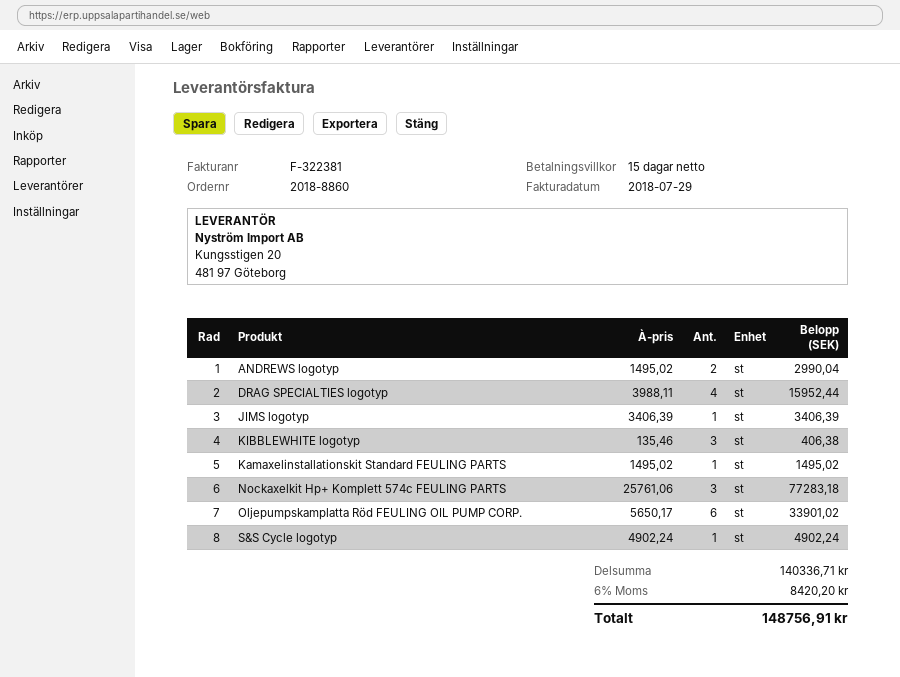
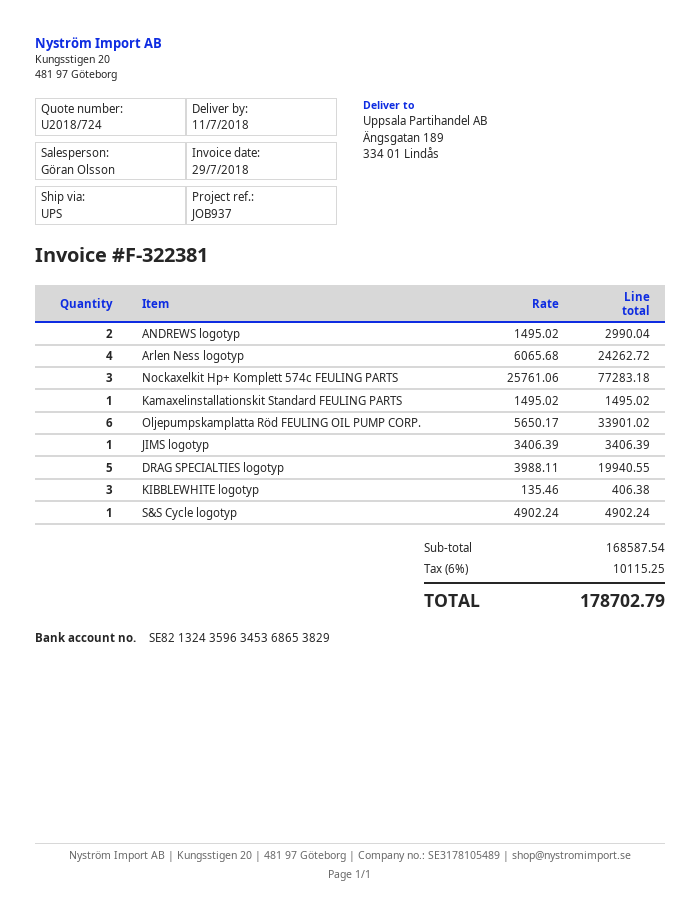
DRAG SPECIALTIES logotyp: 4 x 3988.11 = 15952.44 -> 5 x 3988.11 = 19940.55
Arlen Ness logotyp: none -> 4 x 6065.68 = 24262.72
subtotal: 140336.71 -> 168587.54
tax: 6% = 8420.20 -> 6% = 10115.25
total: 148756.91 -> 178702.79

